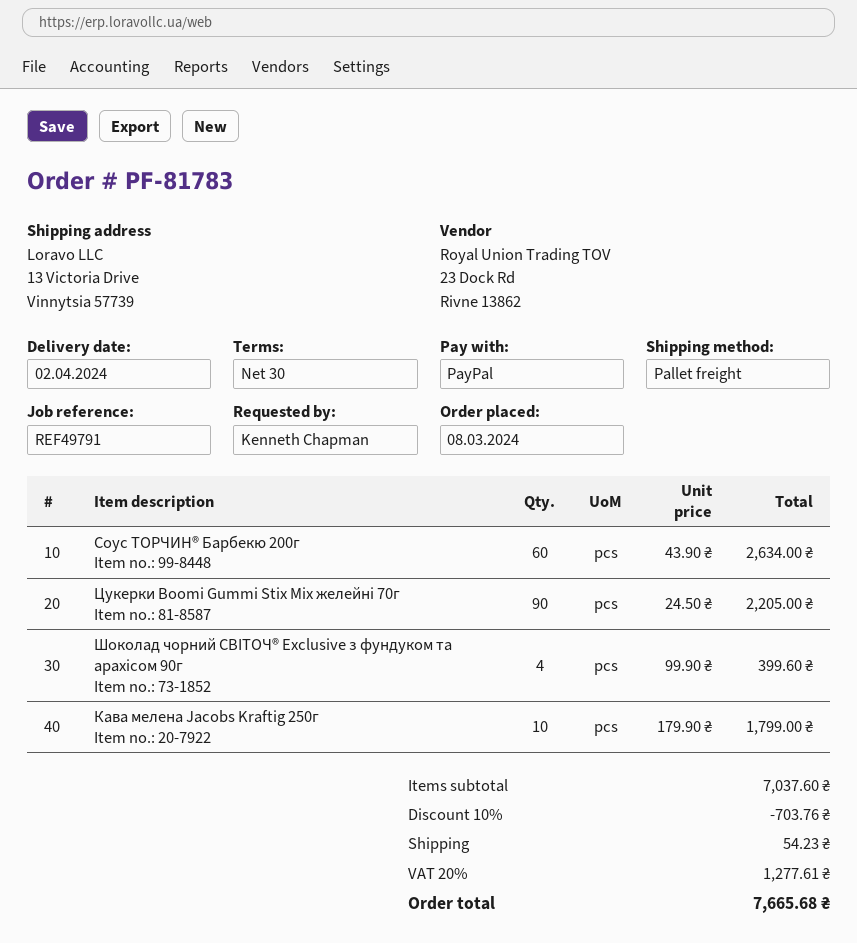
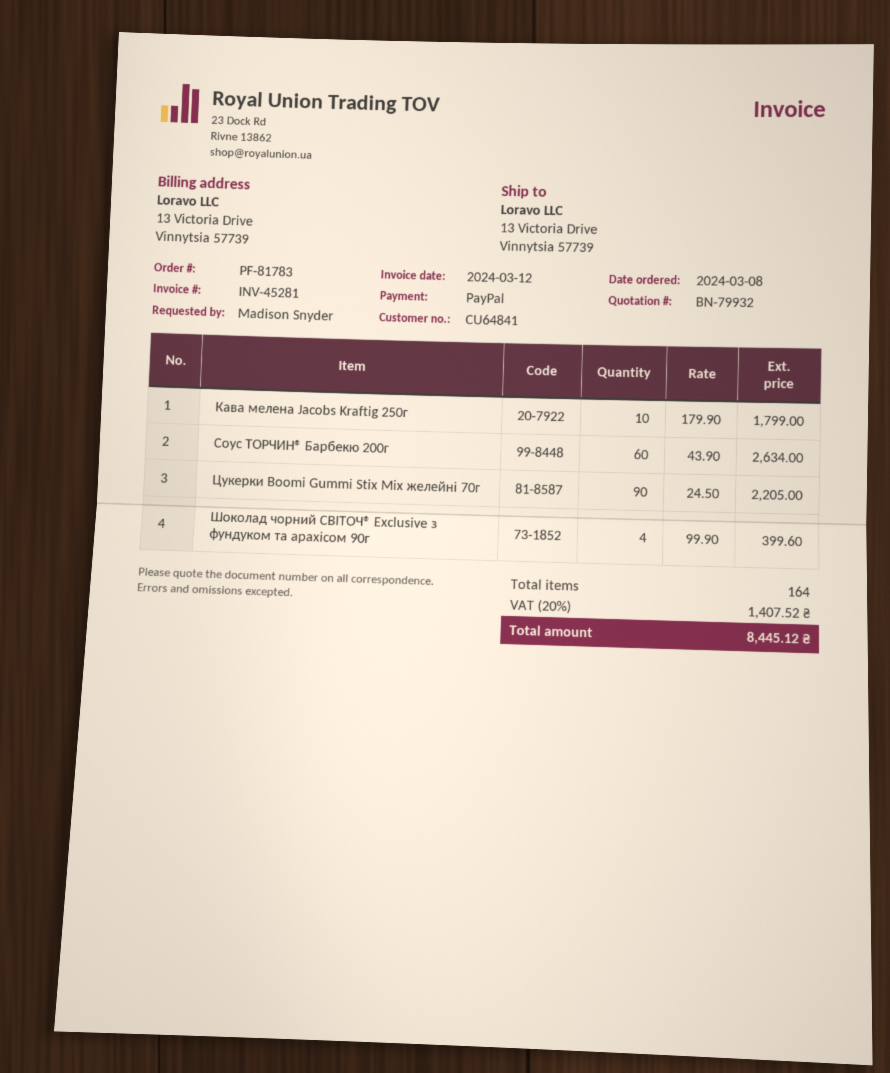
ordered by: Kenneth Chapman -> Madison Snyder
discount: 10% = 703.76 -> none
shipping: 54.23 -> none
tax: 20% = 1277.61 -> 20% = 1407.52
total: 7665.68 -> 8445.12

